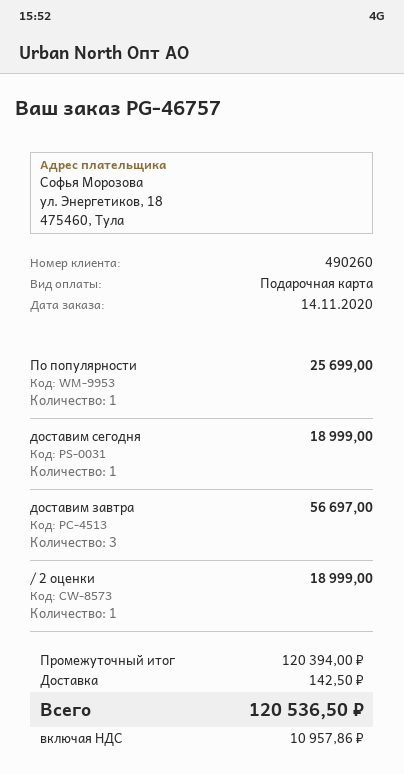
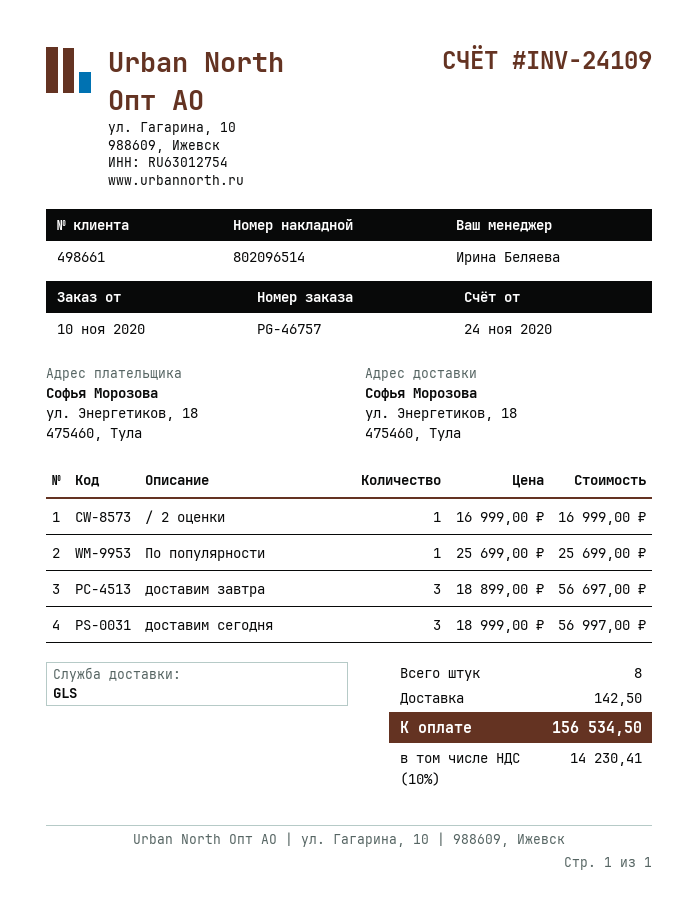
order date: 2020-11-14 -> 2020-11-10
customer number: 490260 -> 498661
доставим сегодня: 1 for 18999.00 -> 3 for 56997.00
/ 2 оценки: 1 for 18999.00 -> 1 for 16999.00
tax: 10957.86 -> 14230.41
total: 120536.50 -> 156534.50

